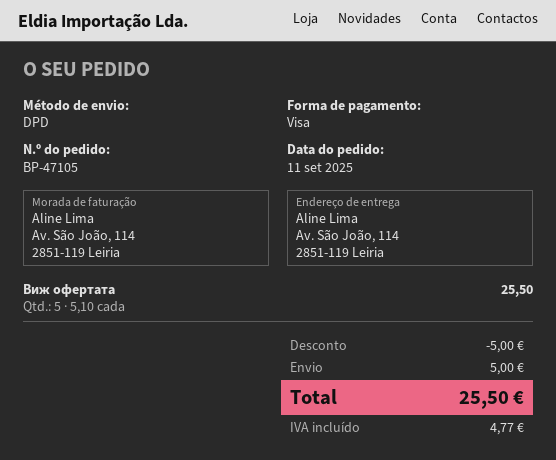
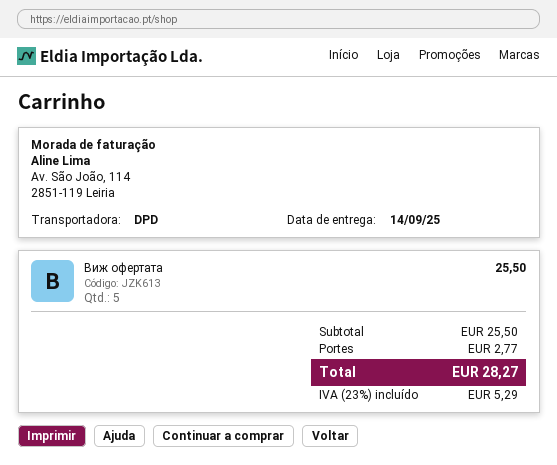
discount: 5.00 -> none
shipping: 5.00 -> 2.77
tax: 4.77 -> 5.29
total: 25.50 -> 28.27

